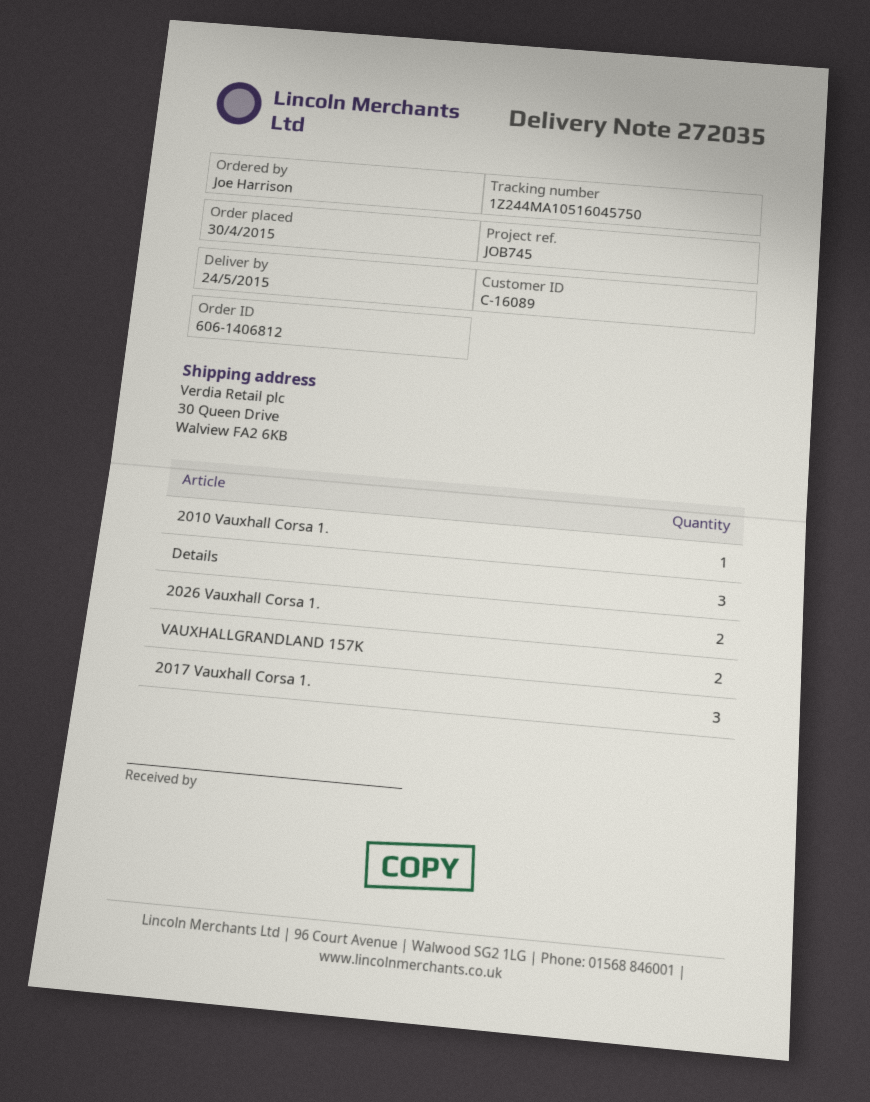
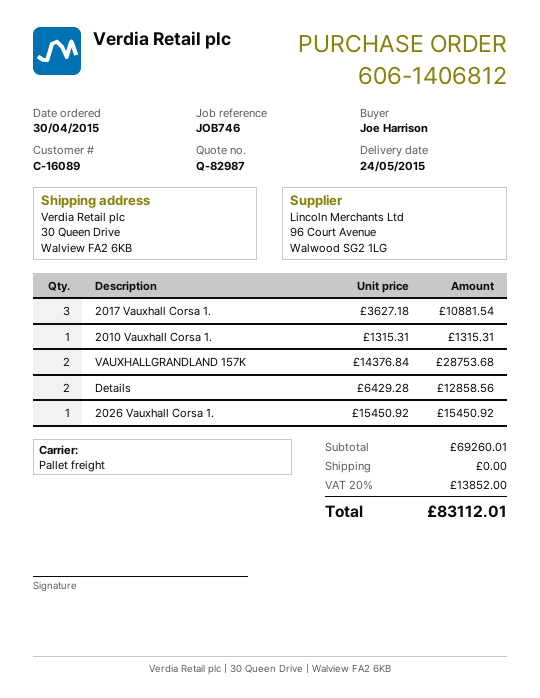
reference: JOB745 -> JOB746
Details: 3 -> 2
2026 Vauxhall Corsa 1.: 2 -> 1

